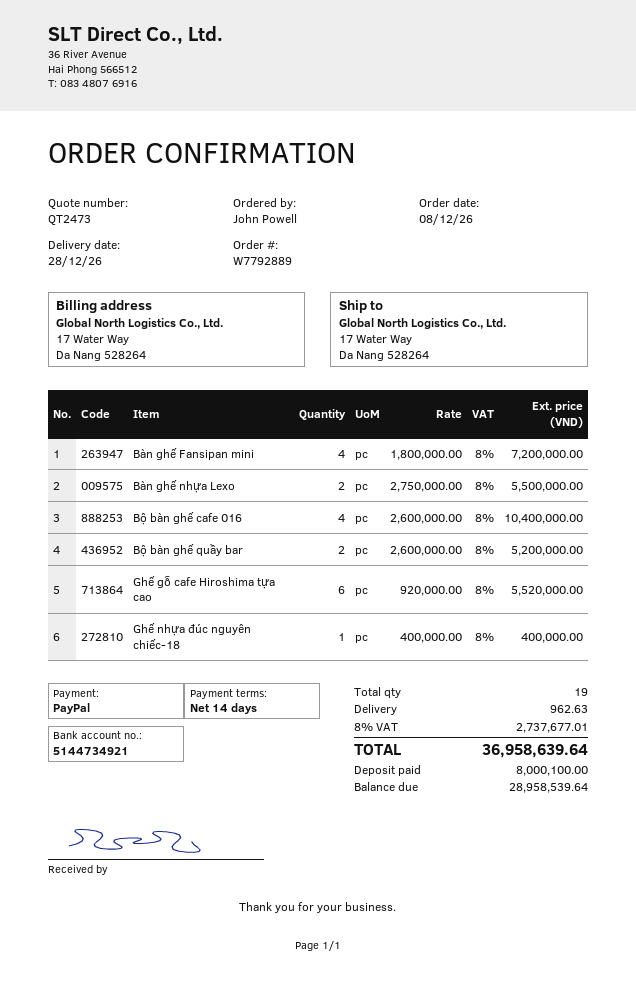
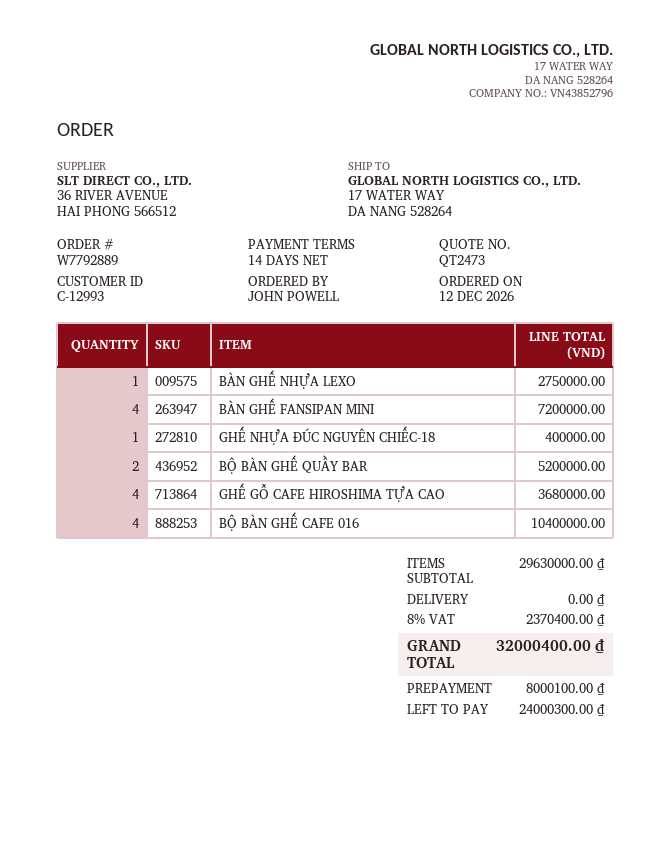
order date: 2026-12-08 -> 2026-12-12
Bàn ghế nhựa Lexo: 2 for 5500000.00 -> 1 for 2750000.00
Ghế gỗ cafe Hiroshima tựa cao: 6 for 5520000.00 -> 4 for 3680000.00
shipping: 962.63 -> 0.00
tax: 8% = 2737677.01 -> 8% = 2370400.00
total: 36958639.64 -> 32000400.00
balance: 28958539.64 -> 24000300.00

